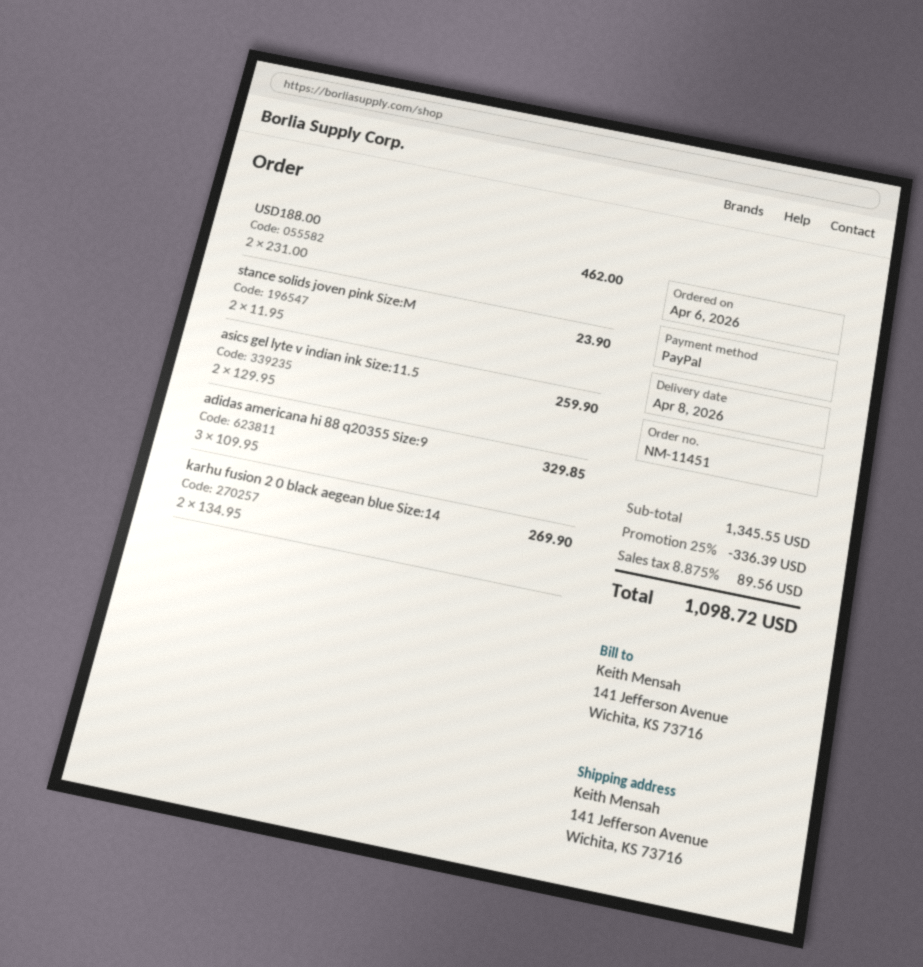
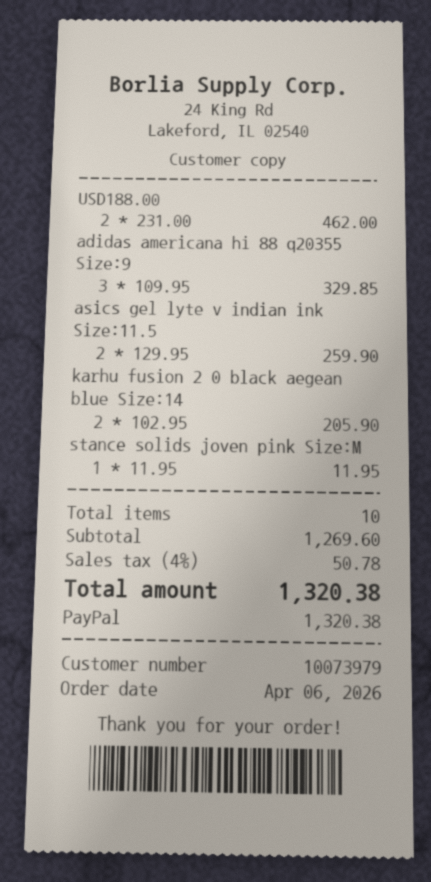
stance solids joven pink Size:M: 2 x 11.95 = 23.90 -> 1 x 11.95 = 11.95
karhu fusion 2 0 black aegean blue Size:14: 2 x 134.95 = 269.90 -> 2 x 102.95 = 205.90
subtotal: 1345.55 -> 1269.60
discount: 25% = 336.39 -> none
tax: 8.875% = 89.56 -> 4% = 50.78
total: 1098.72 -> 1320.38

